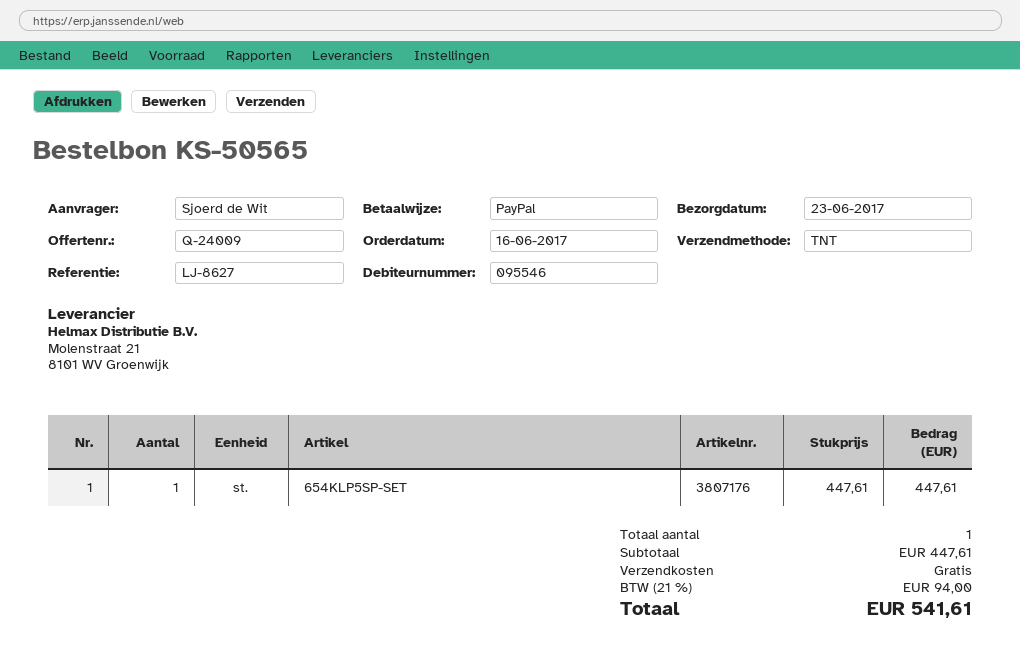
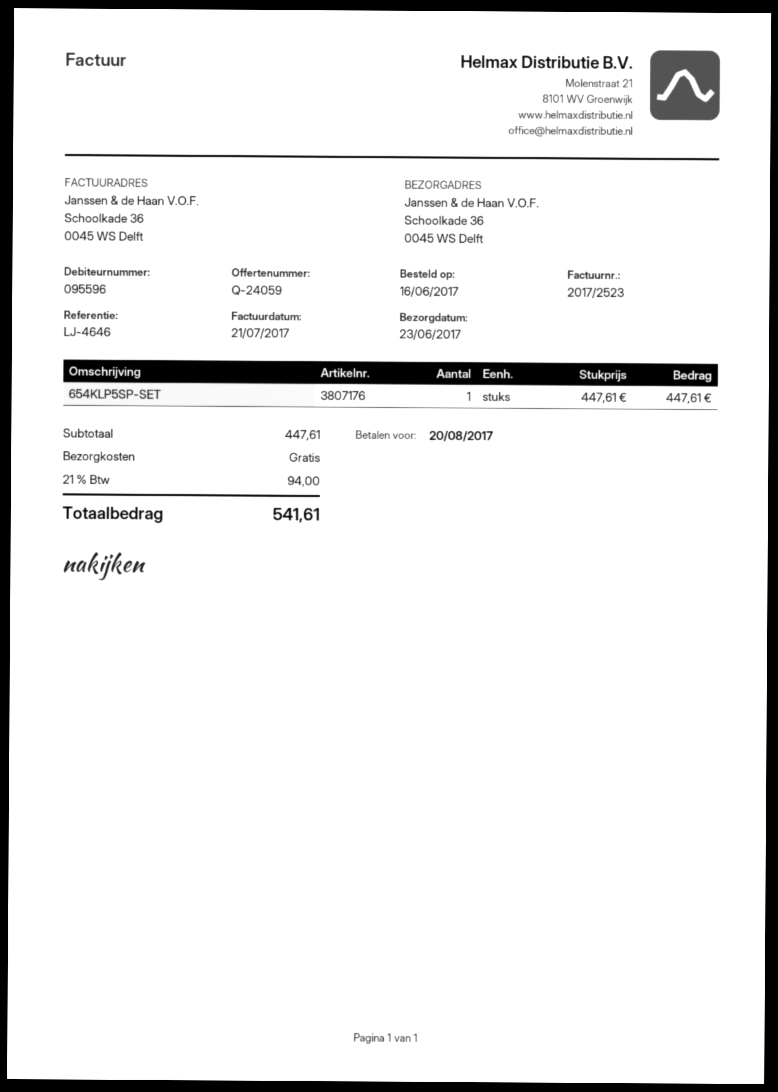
quote number: Q-24009 -> Q-24059
customer number: 095546 -> 095596
reference: LJ-8627 -> LJ-4646

